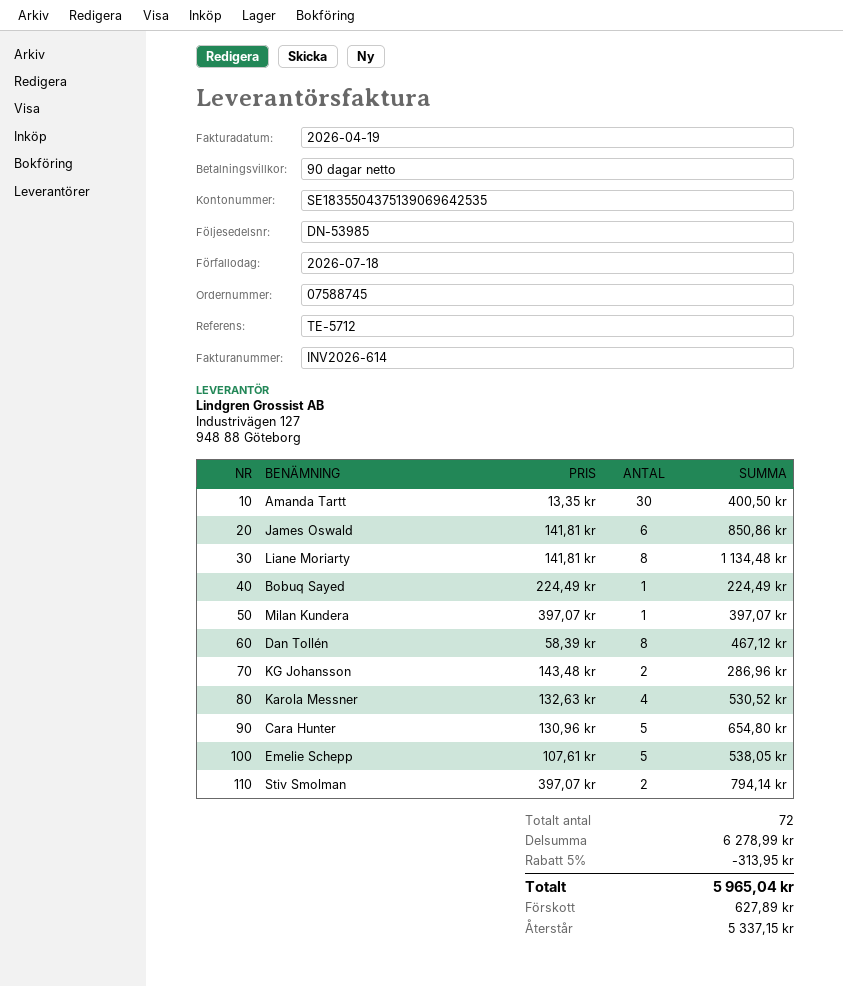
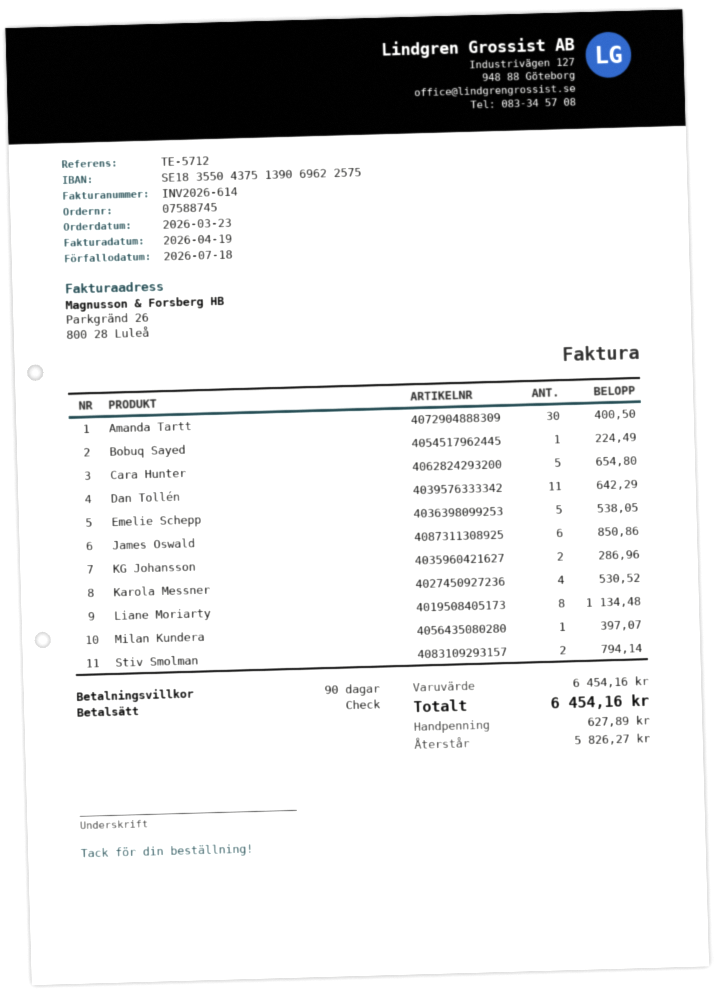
bank account: SE1835504375139069642535 -> SE1835504375139069622575
Dan Tollén: 8 for 467.12 -> 11 for 642.29
subtotal: 6278.99 -> 6454.16
discount: 5% = 313.95 -> none
total: 5965.04 -> 6454.16
balance: 5337.15 -> 5826.27

